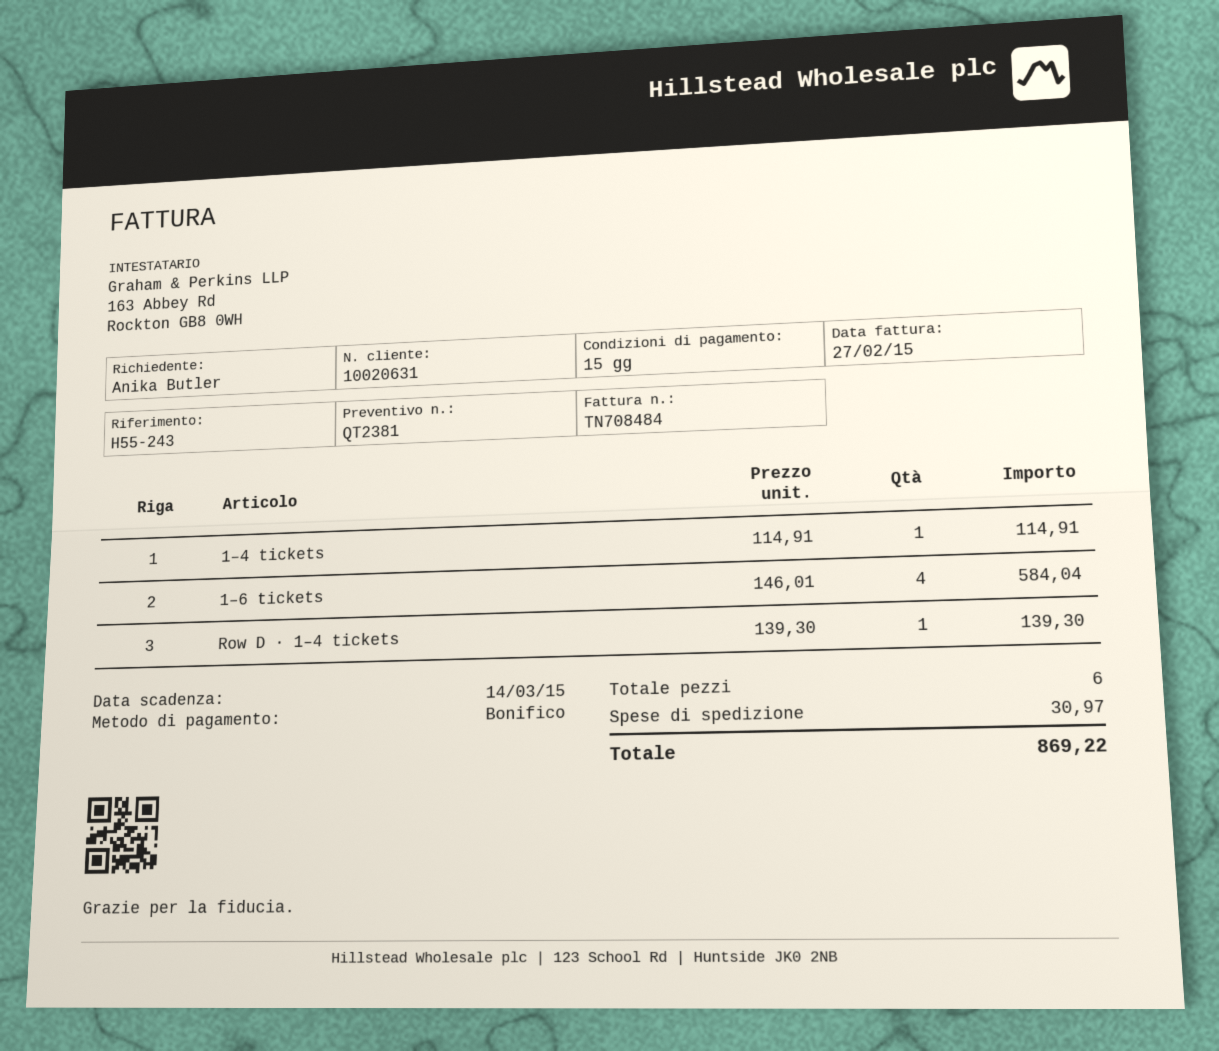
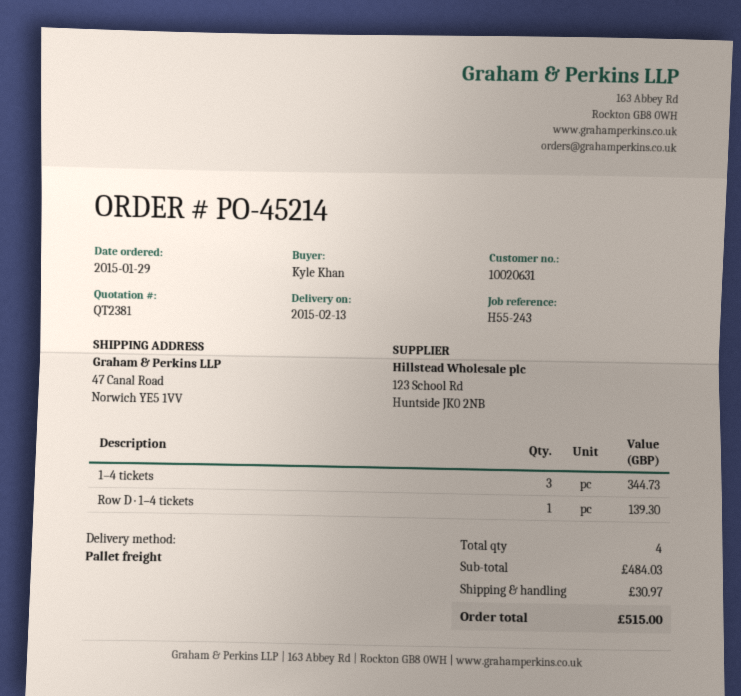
ordered by: Anika Butler -> Kyle Khan
1–4 tickets: 1 for 114.91 -> 3 for 344.73
1–6 tickets: 4 for 584.04 -> none
total quantity: 6 -> 4
total: 869.22 -> 515.00

